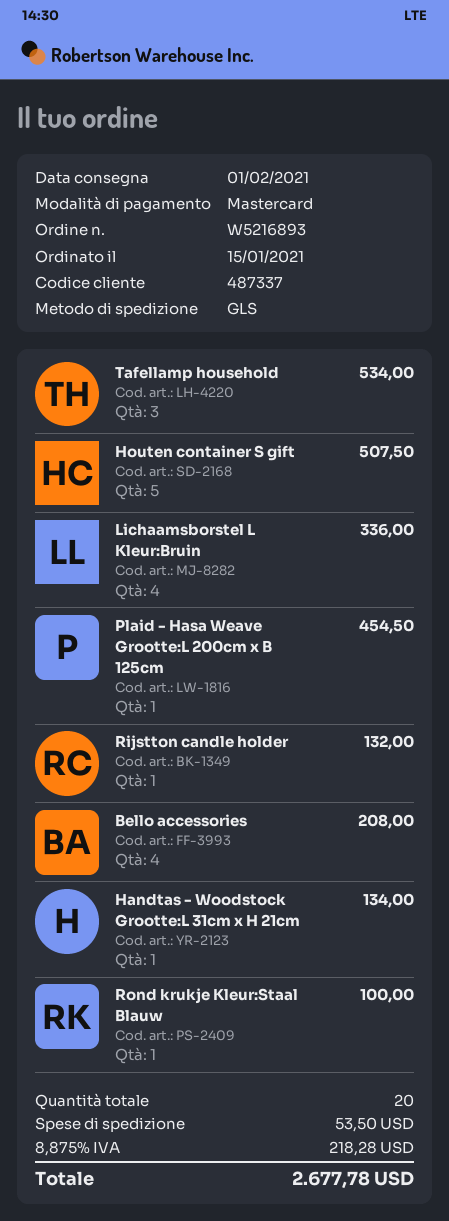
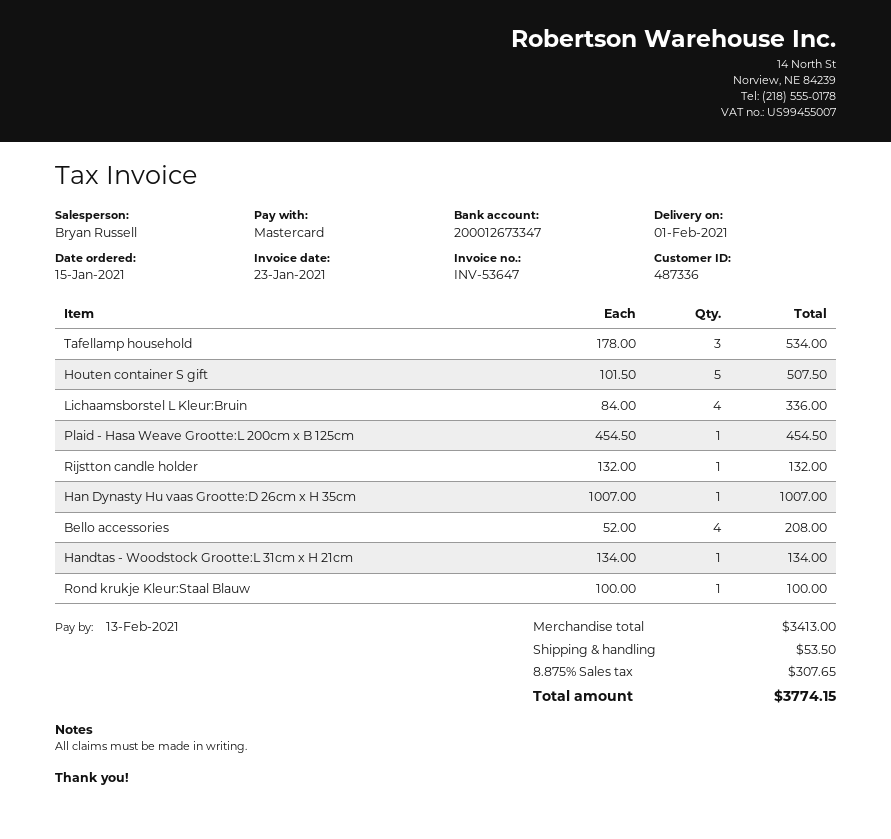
customer number: 487337 -> 487336
Han Dynasty Hu vaas Grootte:D 26cm x H 35cm: none -> 1 for 1007.00
tax: 8.875% = 218.28 -> 8.875% = 307.65
total: 2677.78 -> 3774.15

